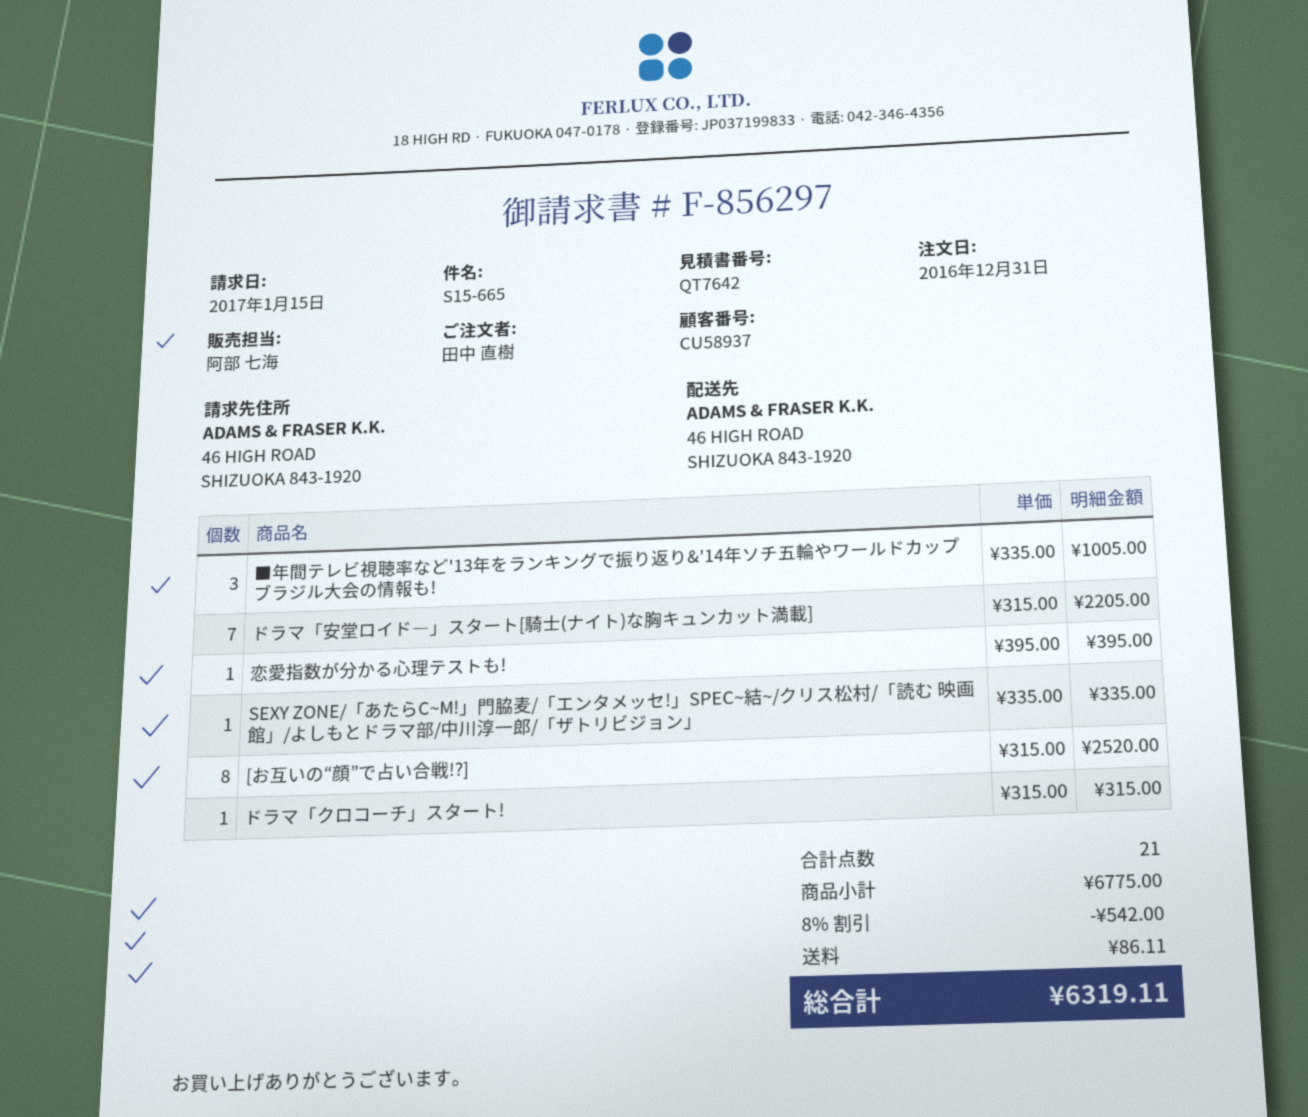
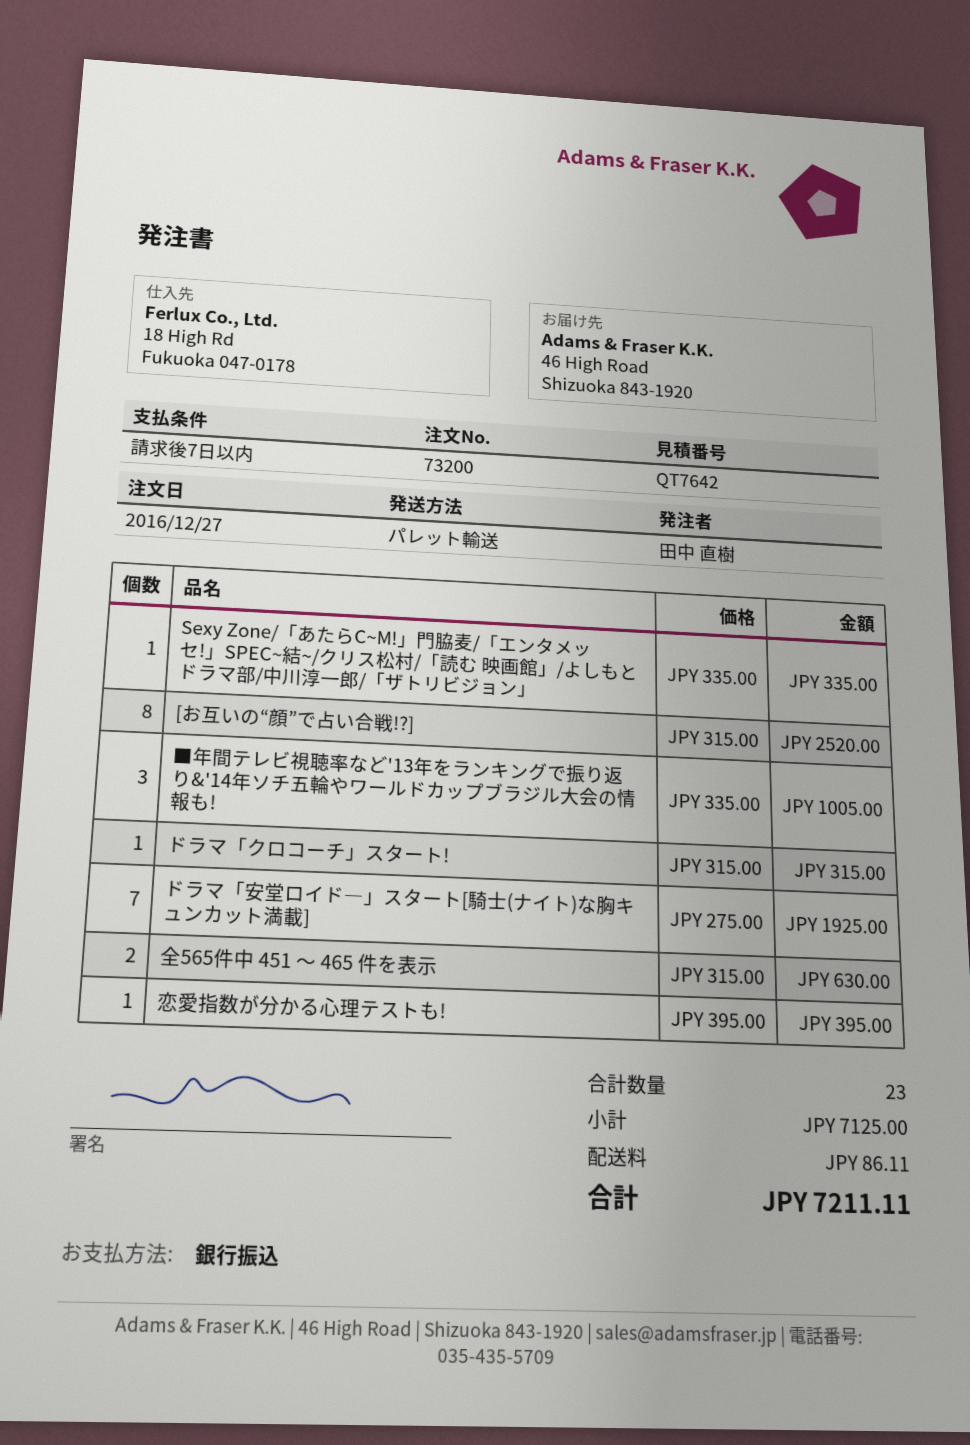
order date: 2016-12-31 -> 2016-12-27
ドラマ「安堂ロイド―」スタート[騎士(ナイト)な胸キュンカット満載]: 7 x 315.00 = 2205.00 -> 7 x 275.00 = 1925.00
全565件中 451 〜 465 件を表示: none -> 2 x 315.00 = 630.00
total quantity: 21 -> 23
subtotal: 6775.00 -> 7125.00
discount: 8% = 542.00 -> none
total: 6319.11 -> 7211.11

